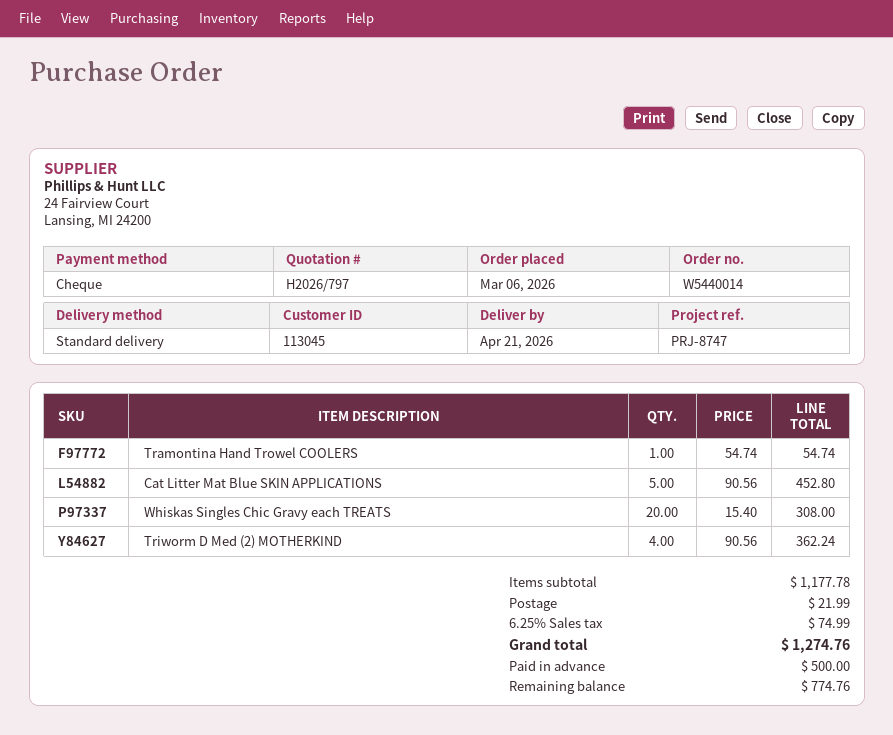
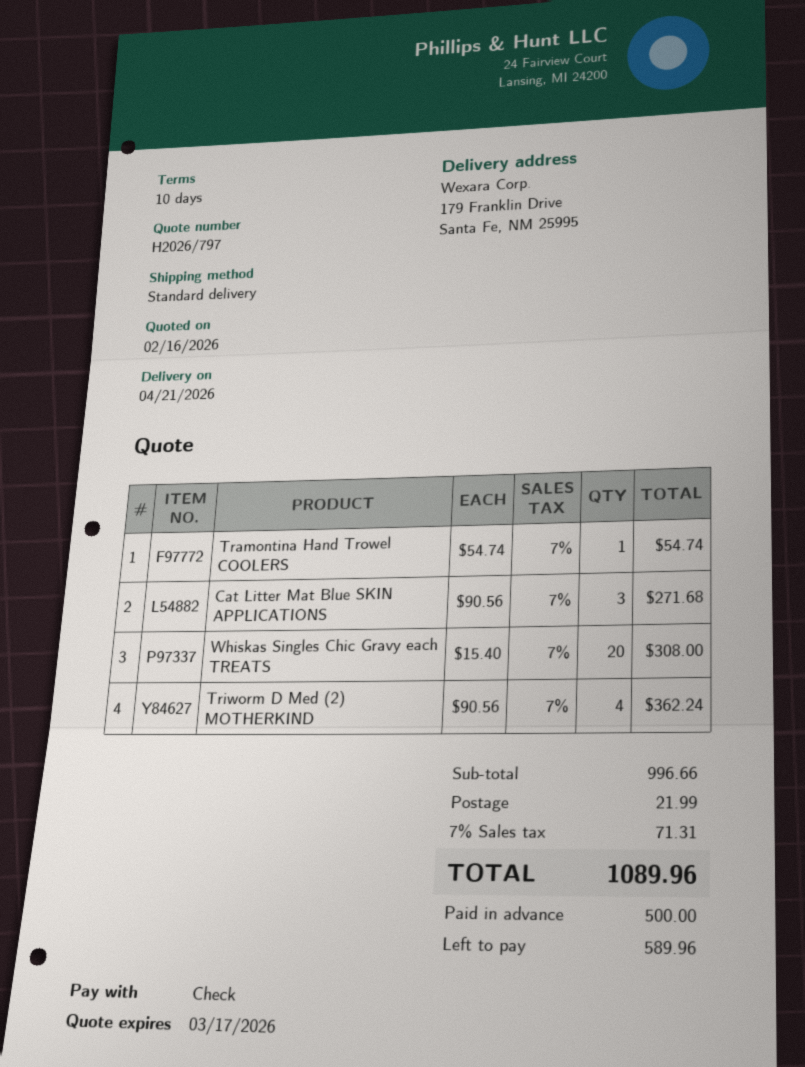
Cat Litter Mat Blue SKIN APPLICATIONS: 5 x 90.56 = 452.80 -> 3 x 90.56 = 271.68
subtotal: 1177.78 -> 996.66
tax: 6.25% = 74.99 -> 7% = 71.31
total: 1274.76 -> 1089.96
balance: 774.76 -> 589.96

